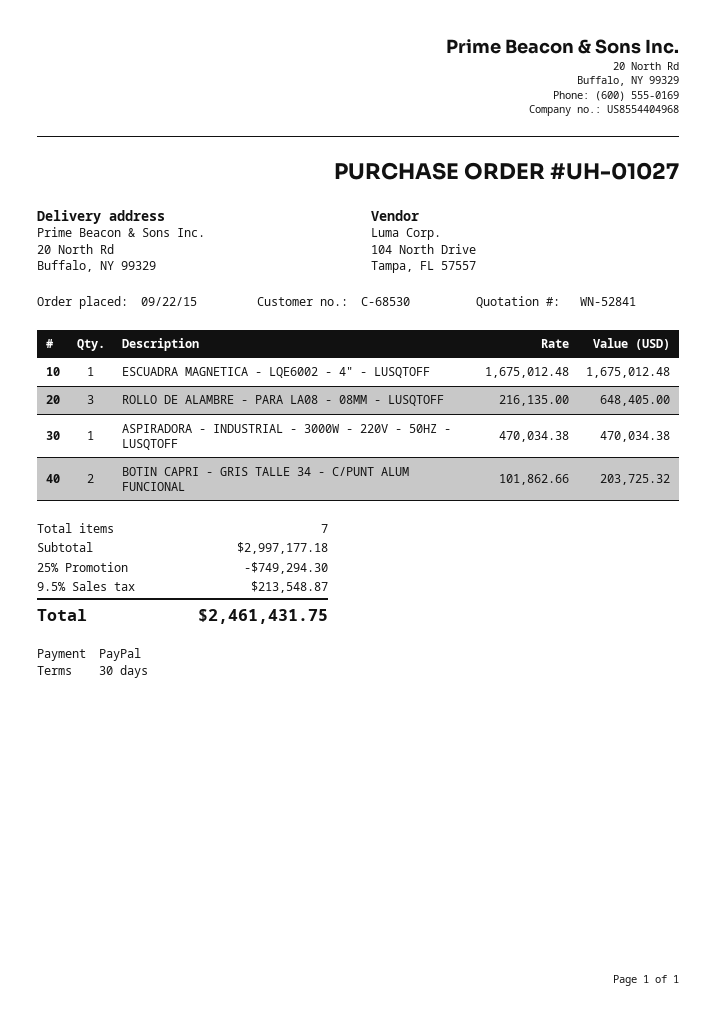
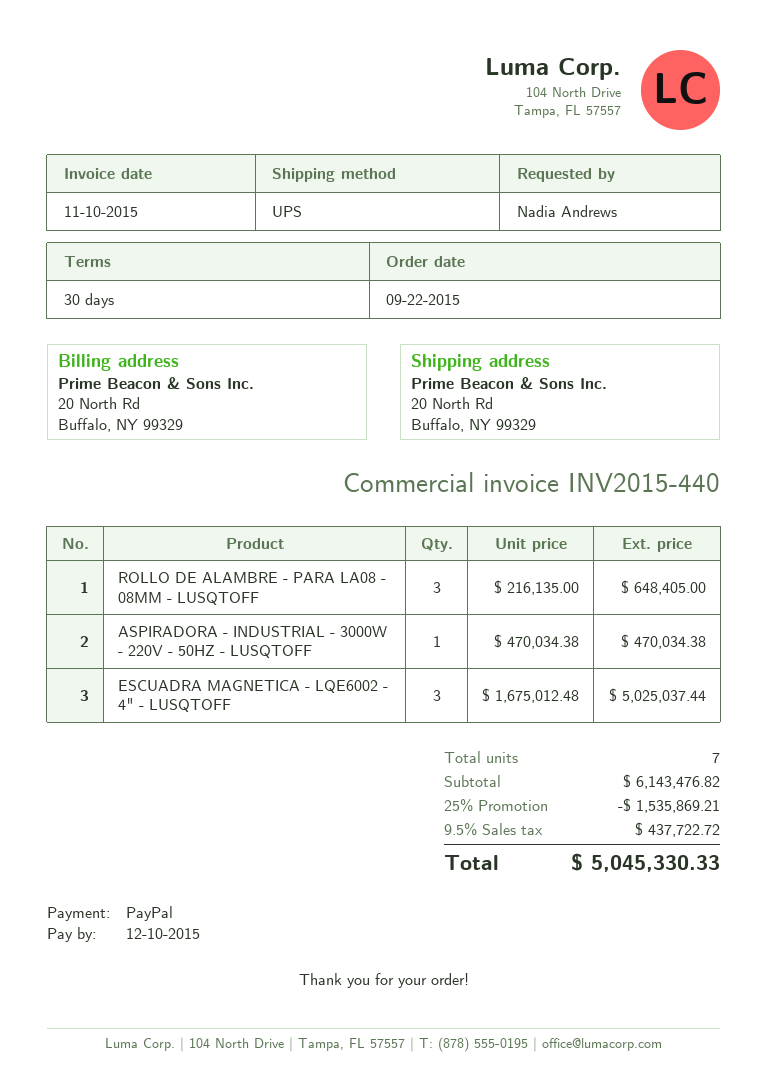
ESCUADRA MAGNETICA - LQE6002 - 4" - LUSQTOFF: 1 x 1675012.48 = 1675012.48 -> 3 x 1675012.48 = 5025037.44
BOTIN CAPRI - GRIS TALLE 34 - C/PUNT ALUM FUNCIONAL: 2 x 101862.66 = 203725.32 -> none
subtotal: 2997177.18 -> 6143476.82
discount: 25% = 749294.30 -> 25% = 1535869.21
tax: 9.5% = 213548.87 -> 9.5% = 437722.72
total: 2461431.75 -> 5045330.33

